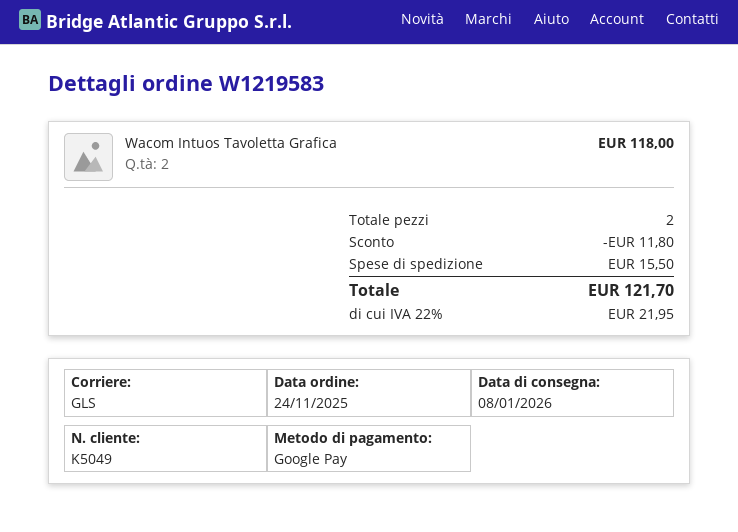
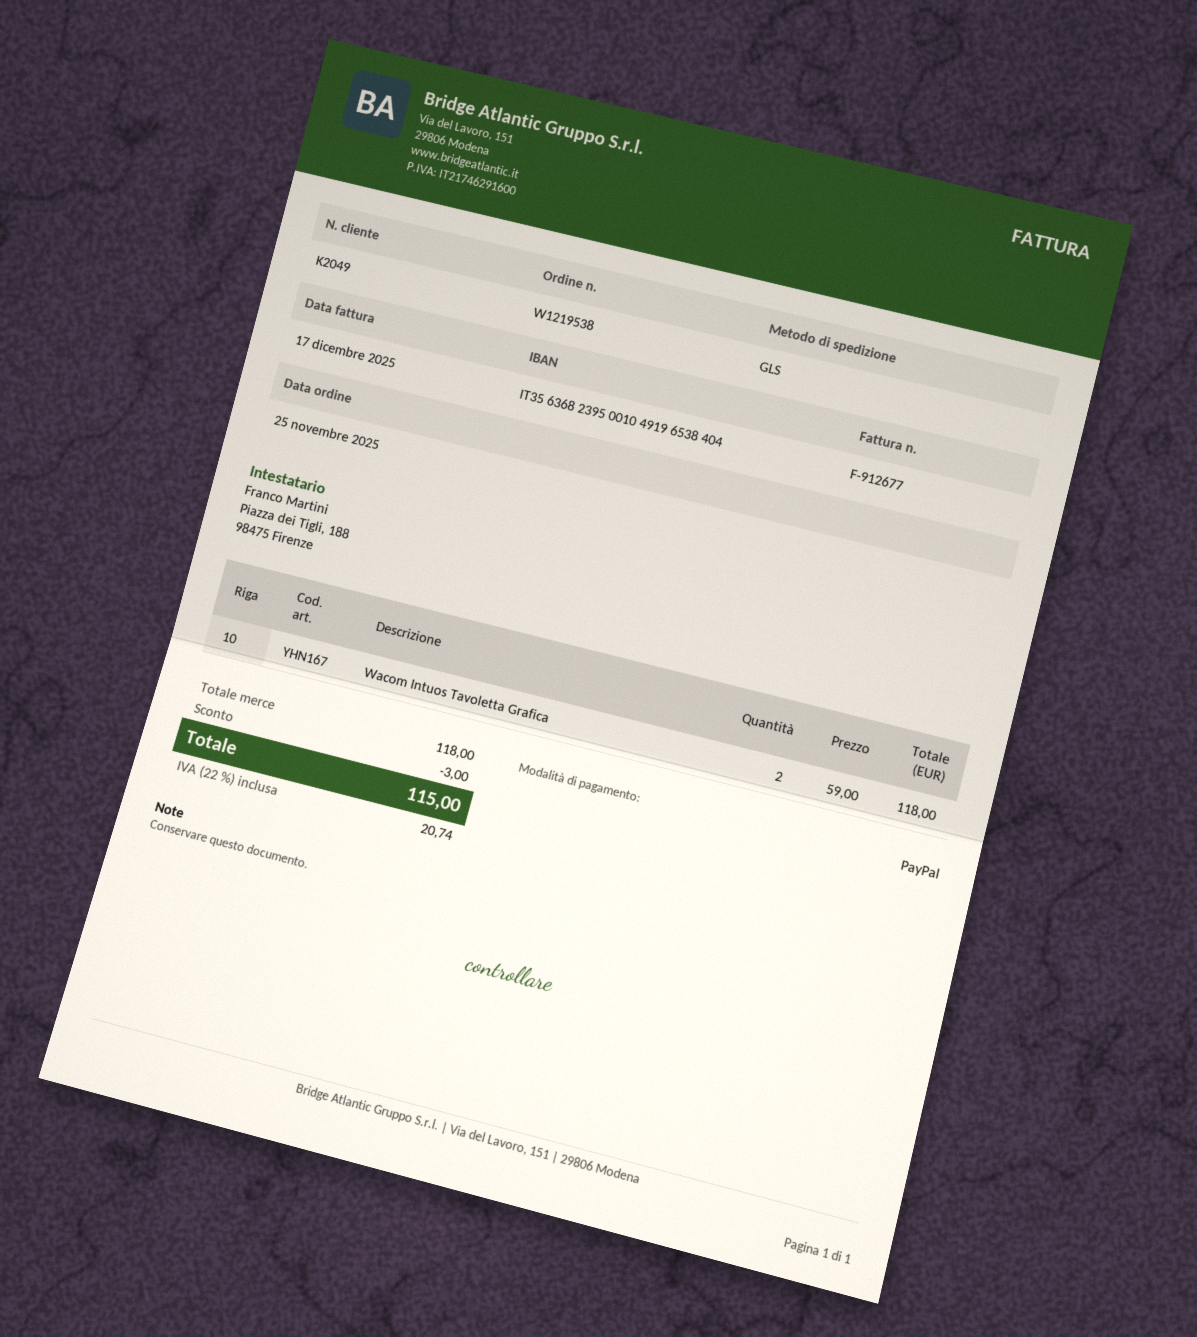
order number: W1219583 -> W1219538
order date: 2025-11-24 -> 2025-11-25
customer number: K5049 -> K2049
payment method: Google Pay -> PayPal
discount: 11.80 -> 3.00
shipping: 15.50 -> none
tax: 22% = 21.95 -> 22% = 20.74
total: 121.70 -> 115.00

